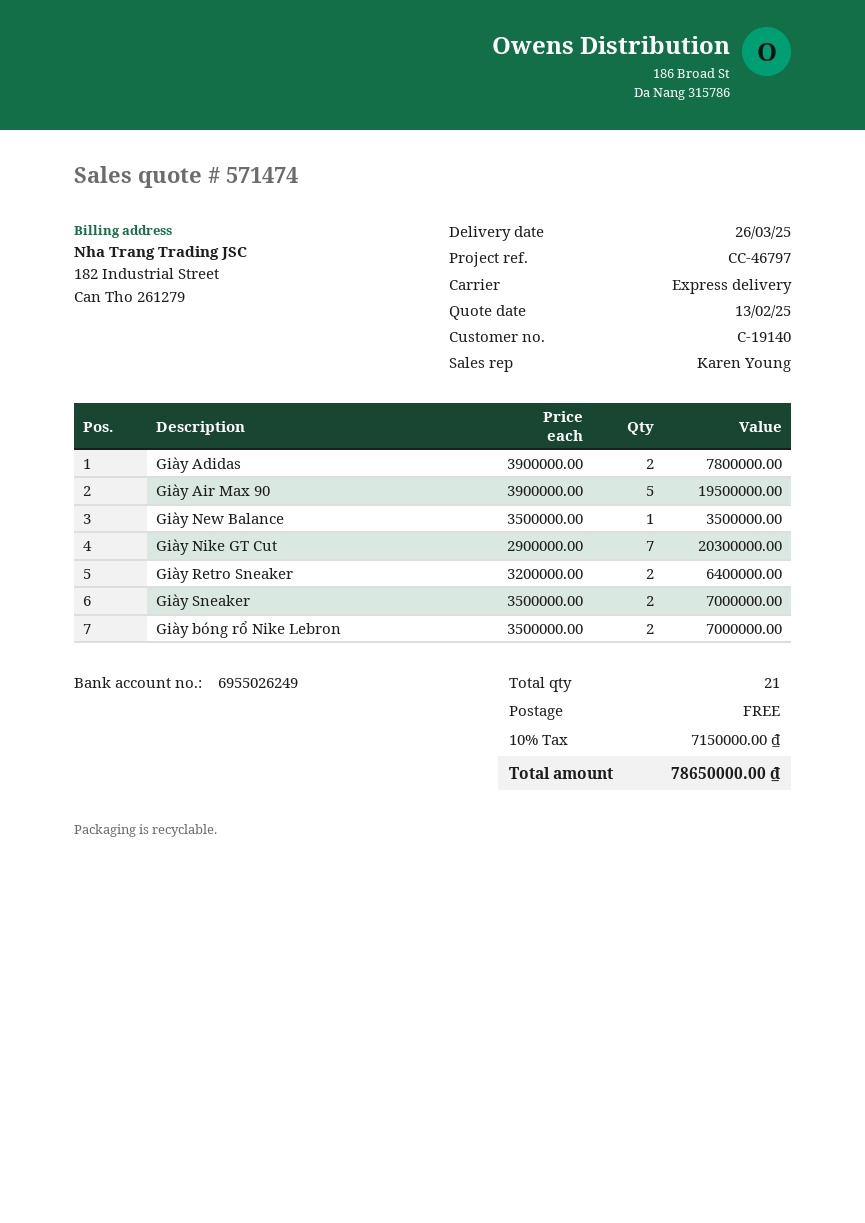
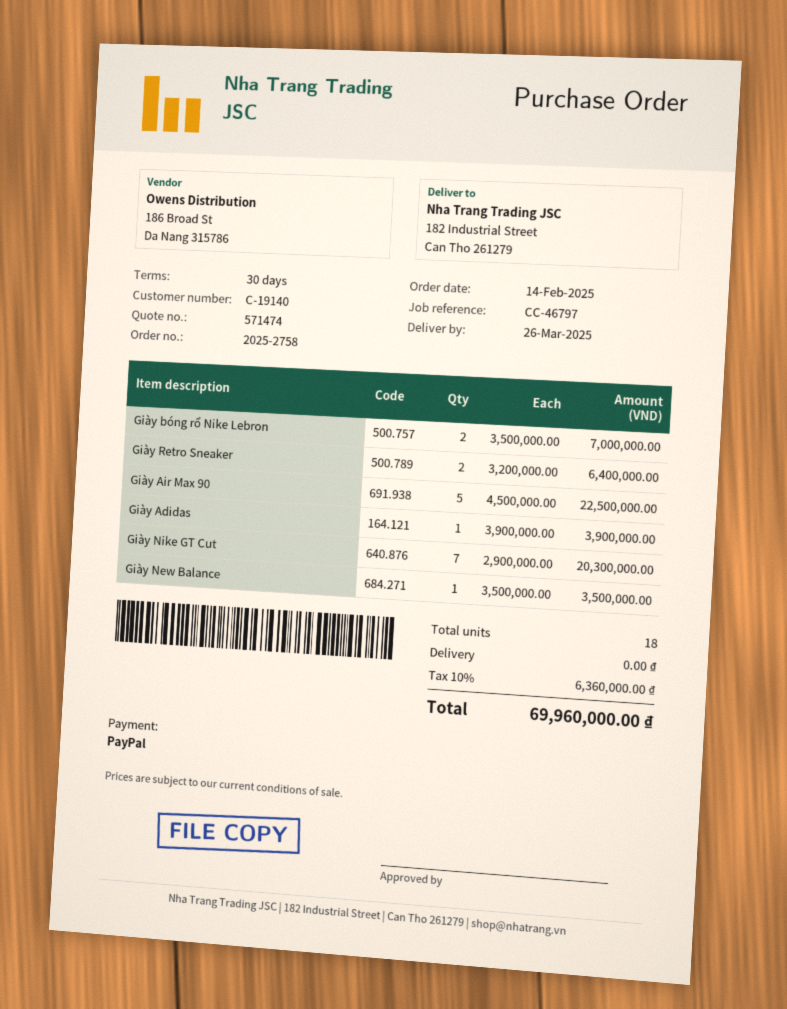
Giày Adidas: 2 x 3900000.00 = 7800000.00 -> 1 x 3900000.00 = 3900000.00
Giày Air Max 90: 5 x 3900000.00 = 19500000.00 -> 5 x 4500000.00 = 22500000.00
Giày Sneaker: 2 x 3500000.00 = 7000000.00 -> none
total quantity: 21 -> 18
tax: 10% = 7150000.00 -> 10% = 6360000.00
total: 78650000.00 -> 69960000.00

